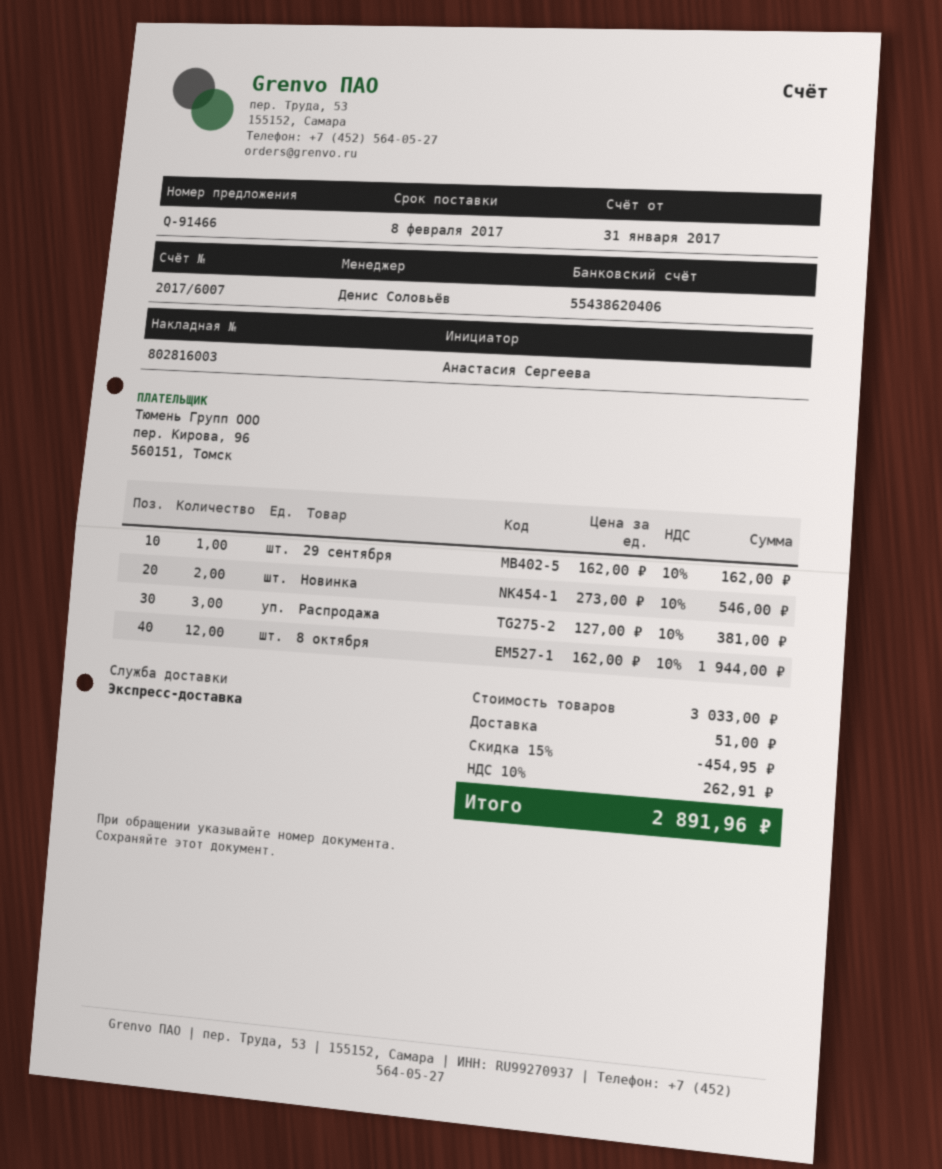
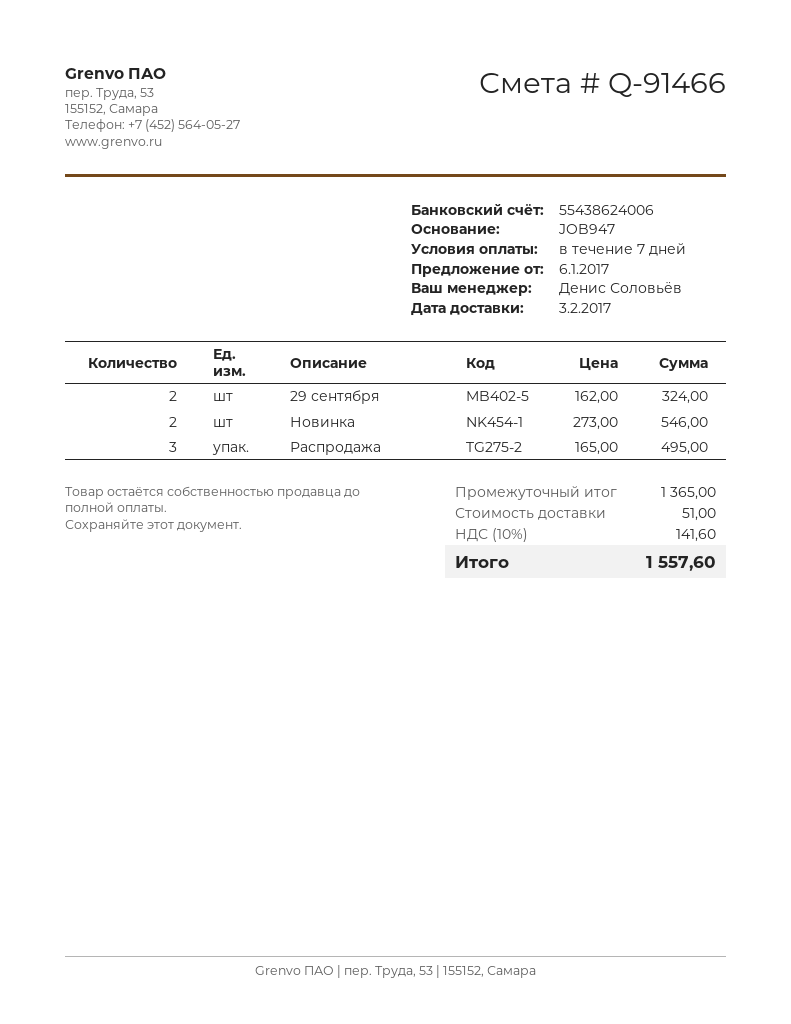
delivery date: 2017-02-08 -> 2017-02-03
bank account: 55438620406 -> 55438624006
29 сентября: 1 x 162.00 = 162.00 -> 2 x 162.00 = 324.00
Распродажа: 3 x 127.00 = 381.00 -> 3 x 165.00 = 495.00
8 октября: 12 x 162.00 = 1944.00 -> none
subtotal: 3033.00 -> 1365.00
discount: 15% = 454.95 -> none
tax: 10% = 262.91 -> 10% = 141.60
total: 2891.96 -> 1557.60

